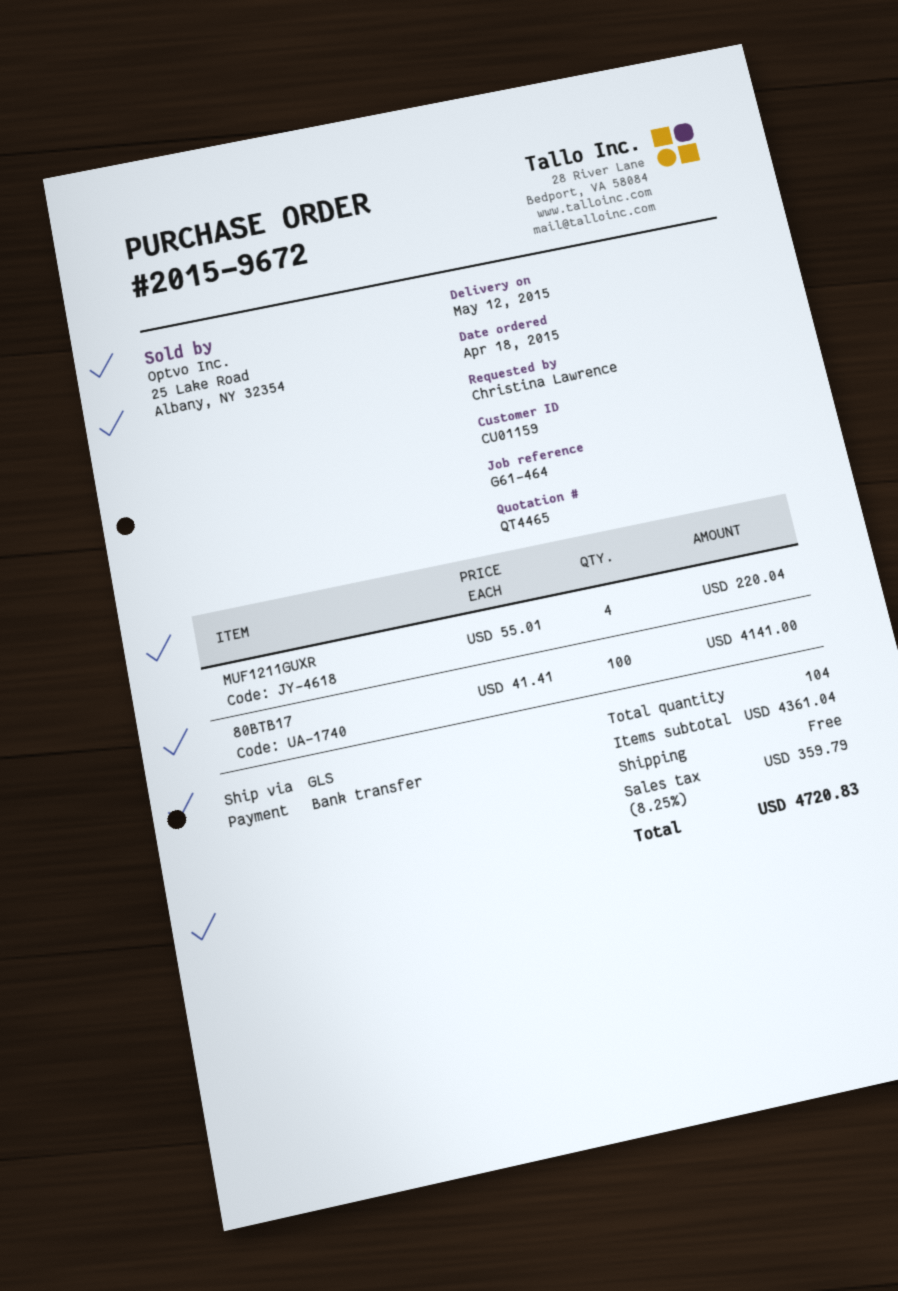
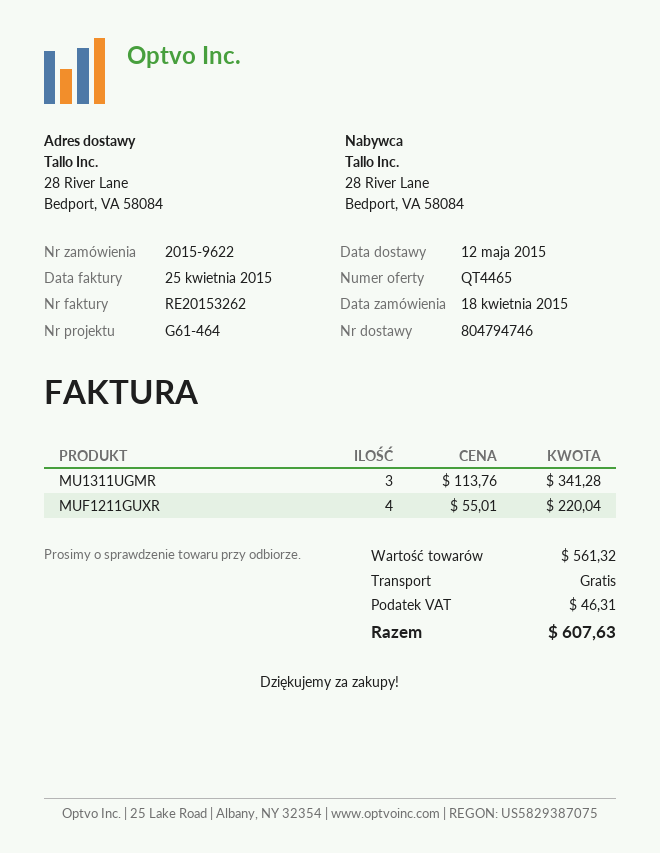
order number: 2015-9672 -> 2015-9622
80BTB17: 100 x 41.41 = 4141.00 -> none
MU1311UGMR: none -> 3 x 113.76 = 341.28
subtotal: 4361.04 -> 561.32
tax: 359.79 -> 46.31
total: 4720.83 -> 607.63

